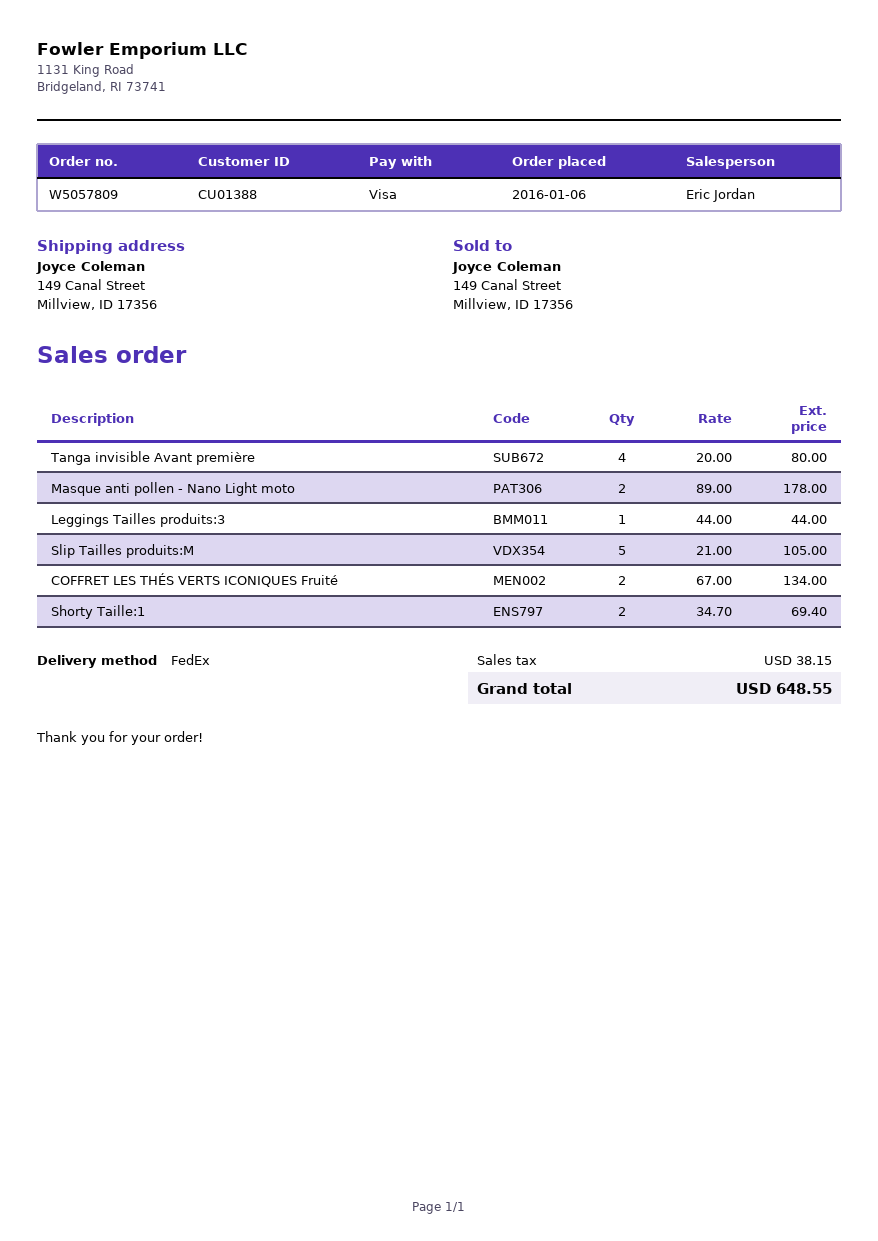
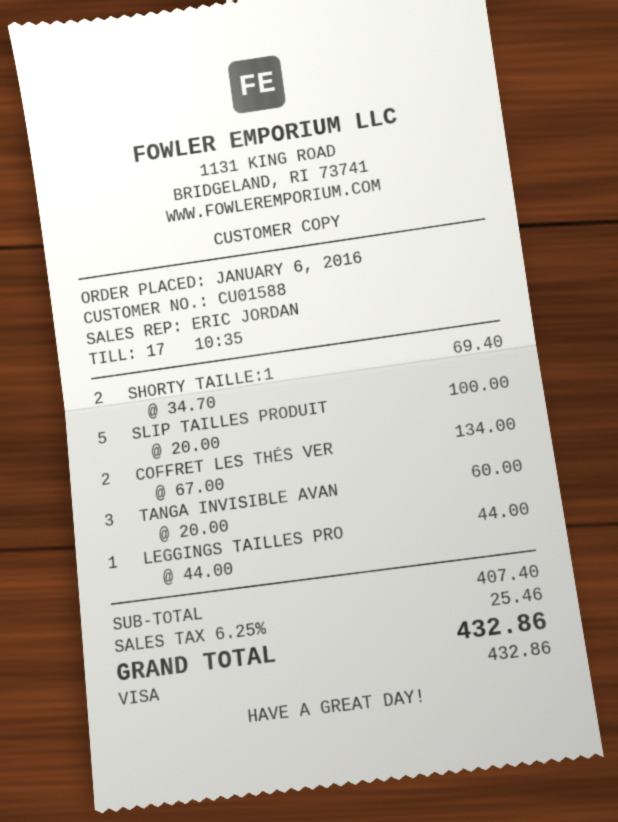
customer number: CU01388 -> CU01588
Tanga invisible Avant première: 4 x 20.00 = 80.00 -> 3 x 20.00 = 60.00
Masque anti pollen - Nano Light moto: 2 x 89.00 = 178.00 -> none
Slip Tailles produits:M: 5 x 21.00 = 105.00 -> 5 x 20.00 = 100.00
tax: 38.15 -> 25.46
total: 648.55 -> 432.86

